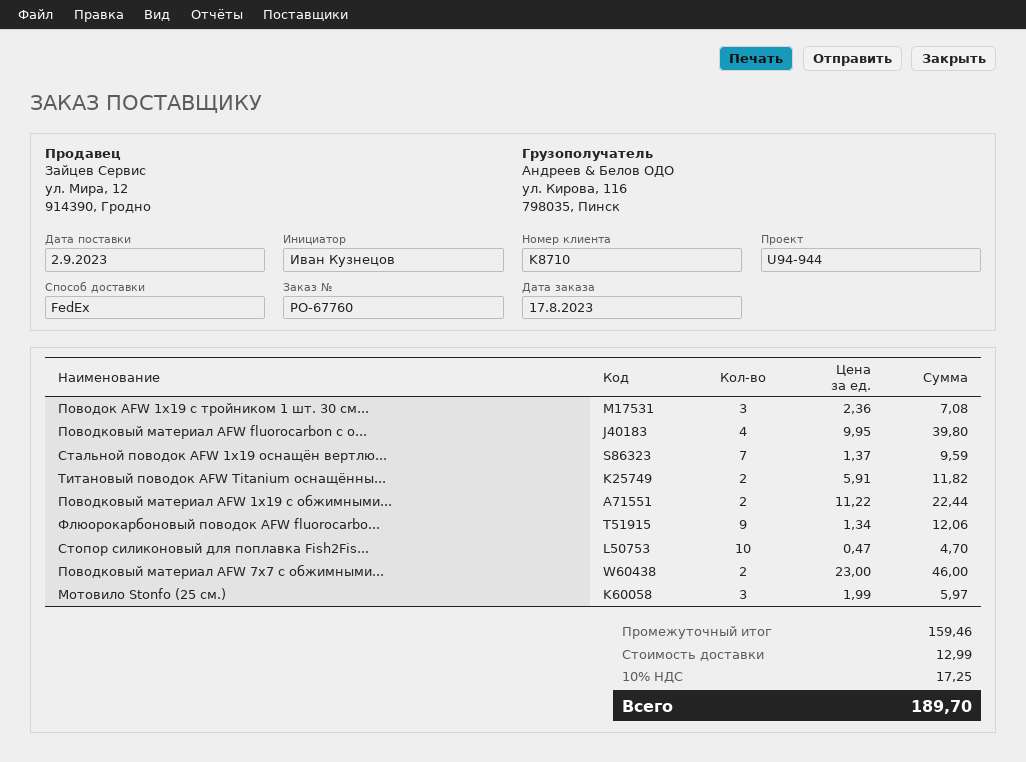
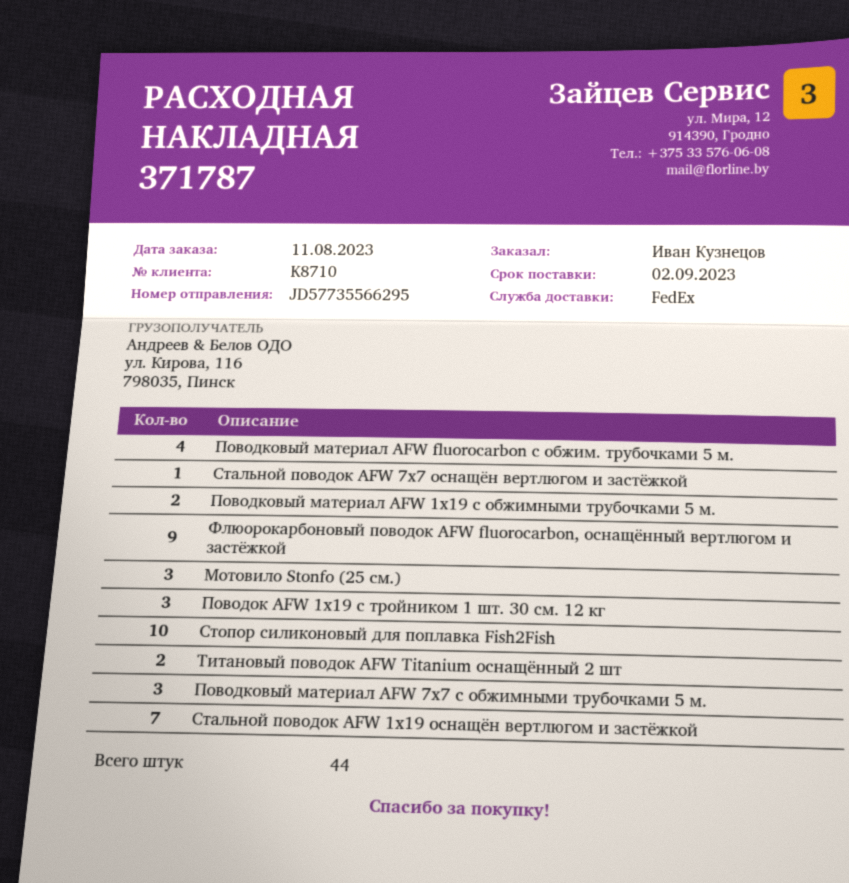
order date: 2023-08-17 -> 2023-08-11
Поводковый материал AFW 7x7 с обжимными...: 2 -> 3
Стальной поводок AFW 7x7 оснащён вертлюгом и застёжкой: none -> 1

